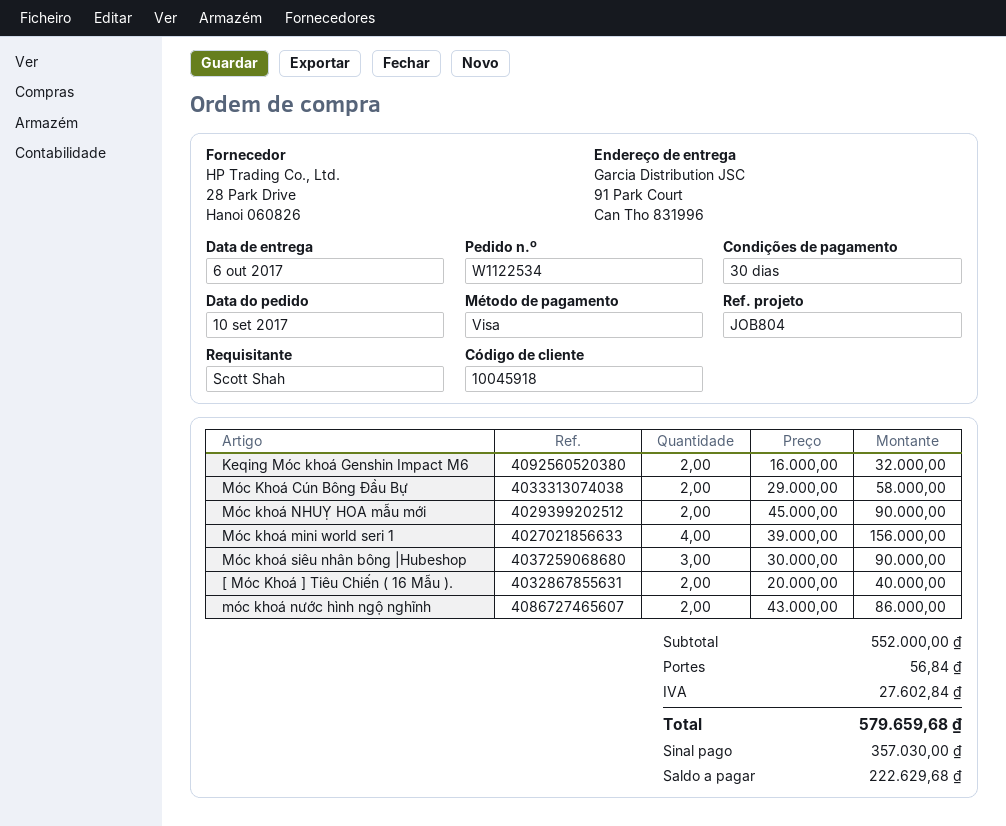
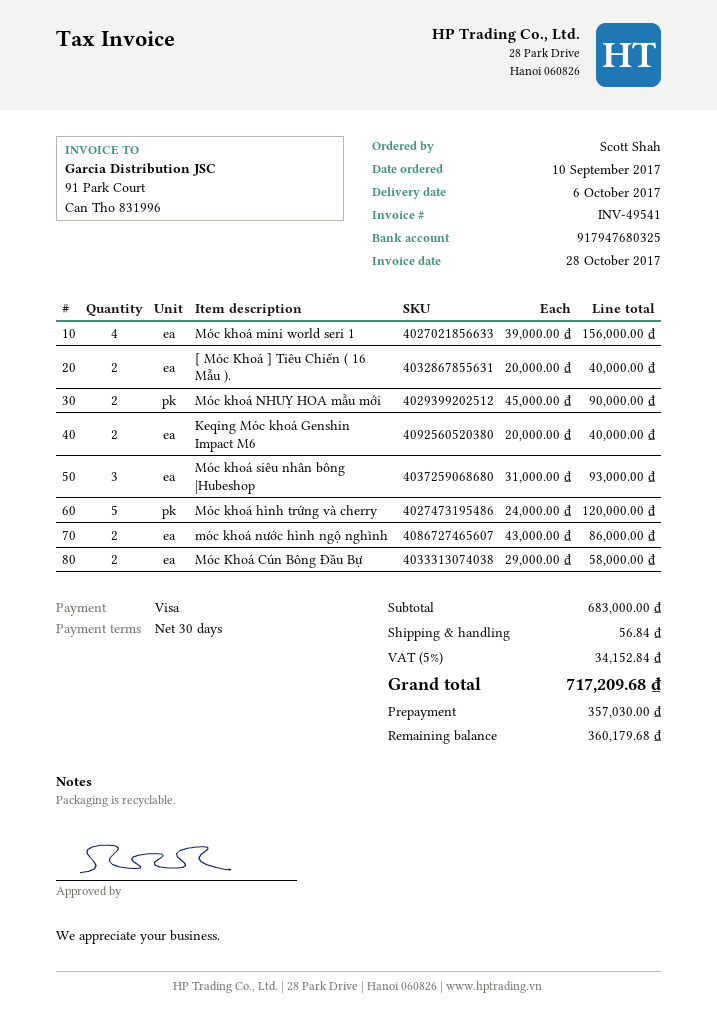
Keqing Móc khoá Genshin Impact M6: 2 x 16000.00 = 32000.00 -> 2 x 20000.00 = 40000.00
Móc khoá siêu nhân bông |Hubeshop: 3 x 30000.00 = 90000.00 -> 3 x 31000.00 = 93000.00
Móc khoá hình trứng và cherry: none -> 5 x 24000.00 = 120000.00
subtotal: 552000.00 -> 683000.00
tax: 27602.84 -> 34152.84
total: 579659.68 -> 717209.68
balance: 222629.68 -> 360179.68

